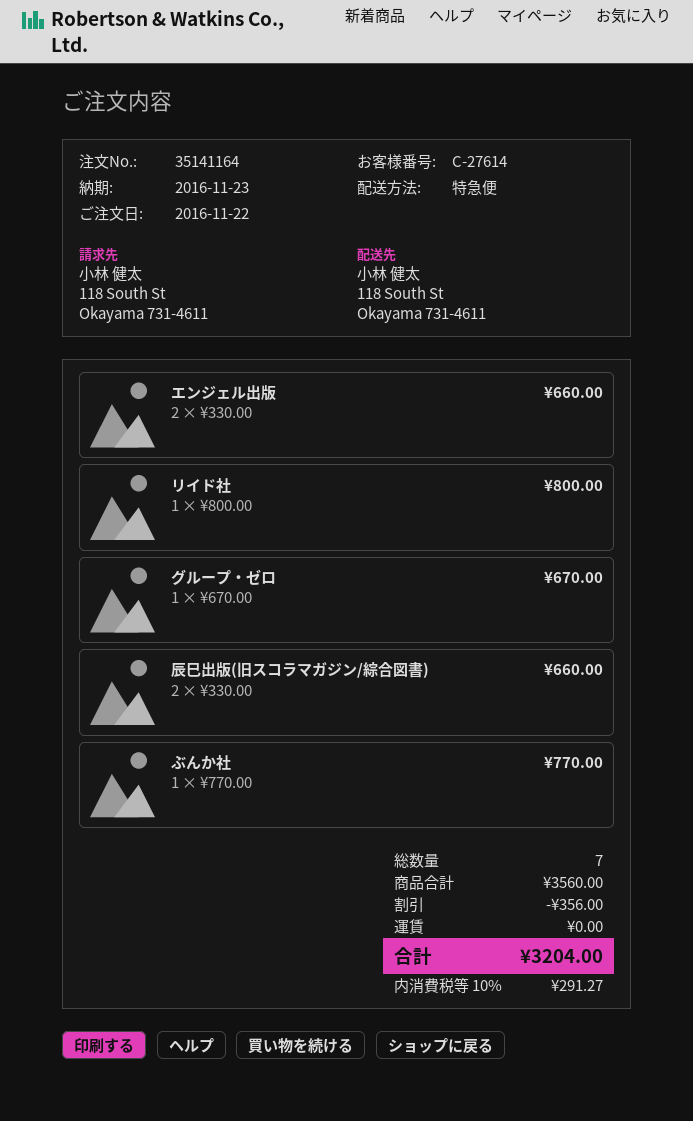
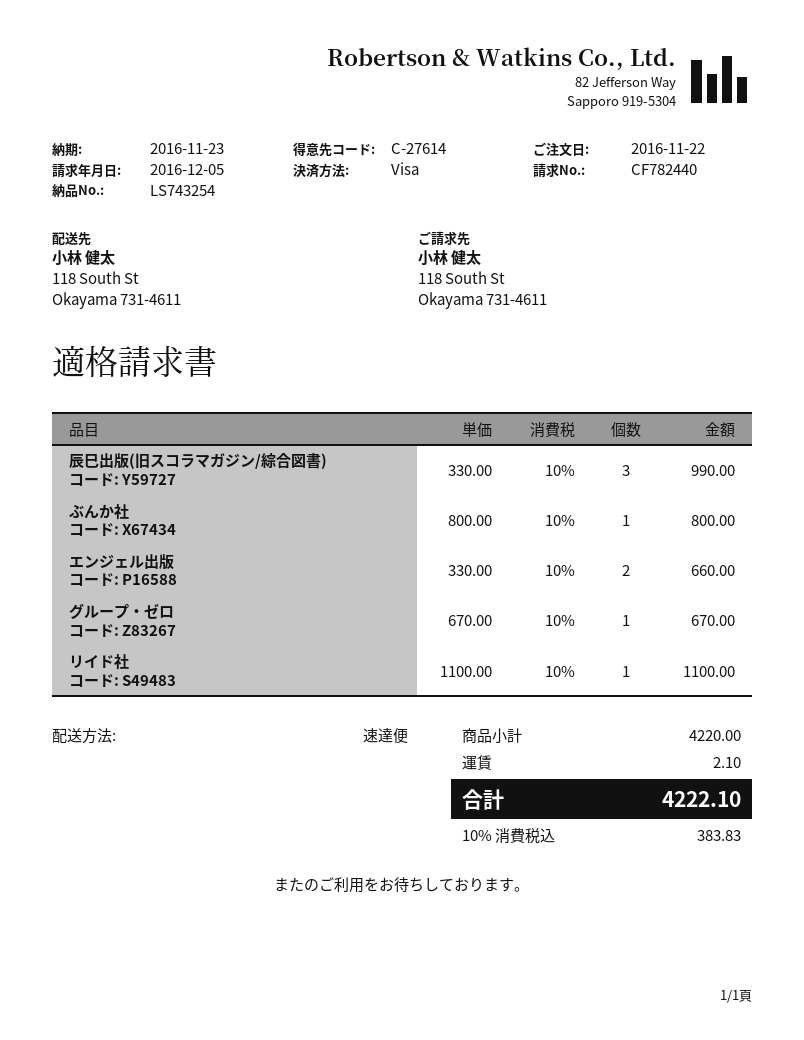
リイド社: 1 x 800.00 = 800.00 -> 1 x 1100.00 = 1100.00
辰巳出版(旧スコラマガジン/綜合図書): 2 x 330.00 = 660.00 -> 3 x 330.00 = 990.00
ぶんか社: 1 x 770.00 = 770.00 -> 1 x 800.00 = 800.00
subtotal: 3560.00 -> 4220.00
discount: 356.00 -> none
shipping: 0.00 -> 2.10
tax: 10% = 291.27 -> 10% = 383.83
total: 3204.00 -> 4222.10

